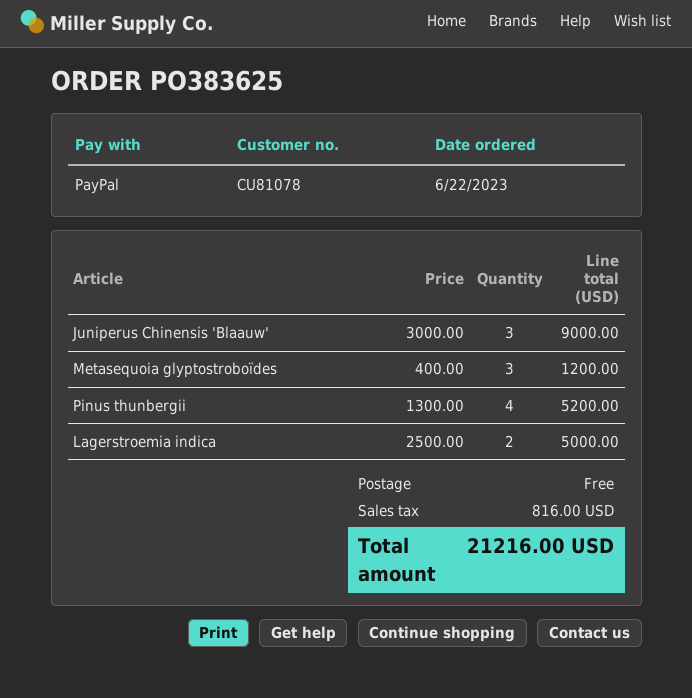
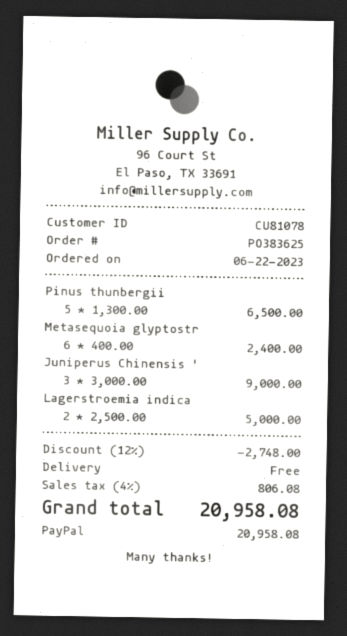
Metasequoia glyptostroboïdes: 3 x 400.00 = 1200.00 -> 6 x 400.00 = 2400.00
Pinus thunbergii: 4 x 1300.00 = 5200.00 -> 5 x 1300.00 = 6500.00
discount: none -> 12% = 2748.00
tax: 816.00 -> 806.08
total: 21216.00 -> 20958.08

